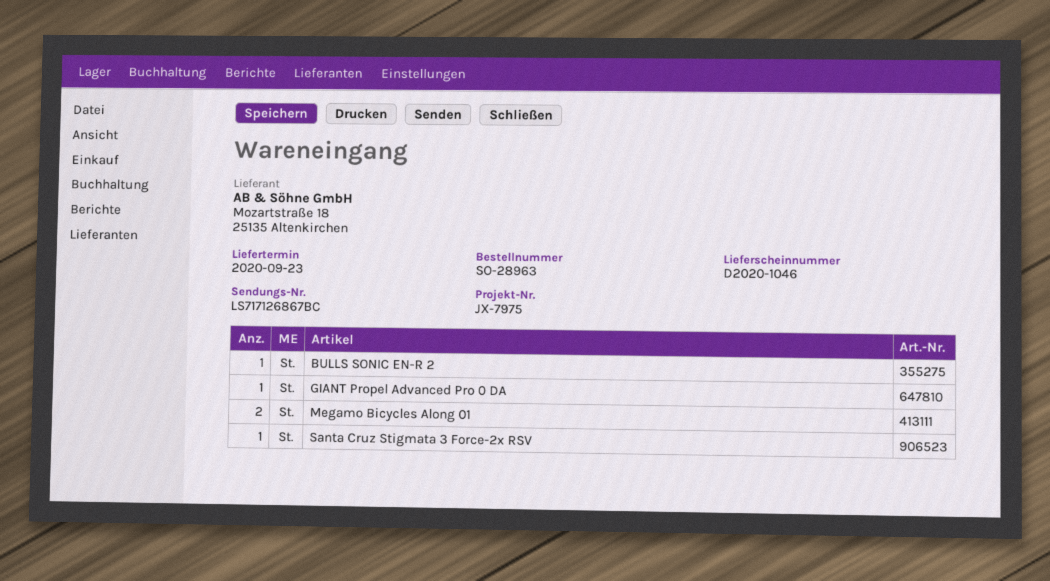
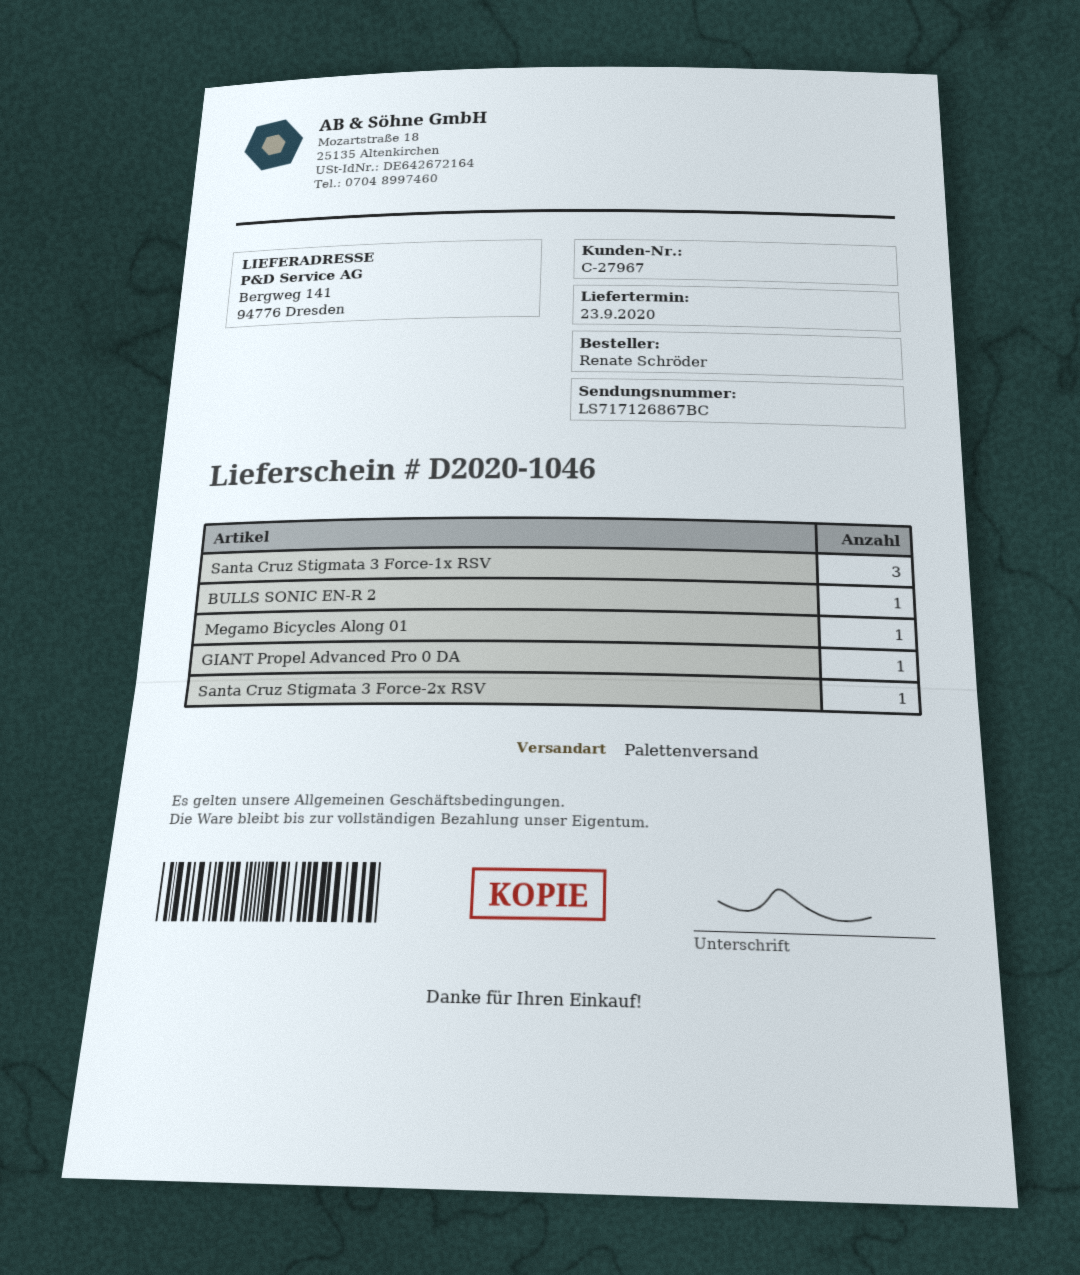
Megamo Bicycles Along 01: 2 -> 1
Santa Cruz Stigmata 3 Force-1x RSV: none -> 3

